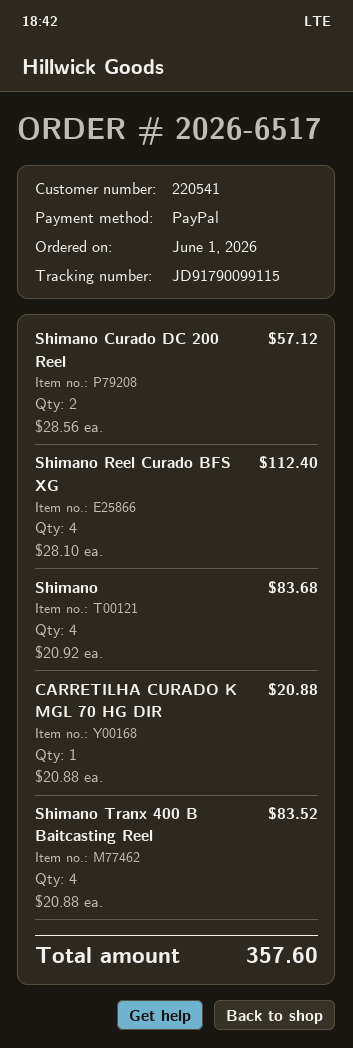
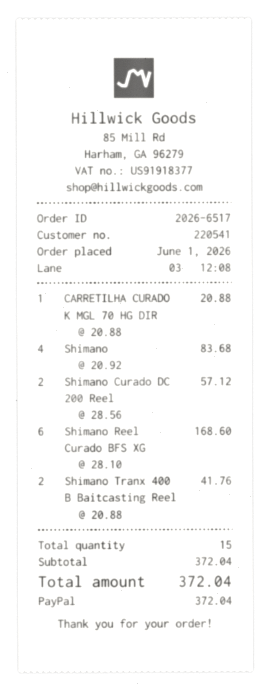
Shimano Reel Curado BFS XG: 4 x 28.10 = 112.40 -> 6 x 28.10 = 168.60
Shimano Tranx 400 B Baitcasting Reel: 4 x 20.88 = 83.52 -> 2 x 20.88 = 41.76
total: 357.60 -> 372.04

